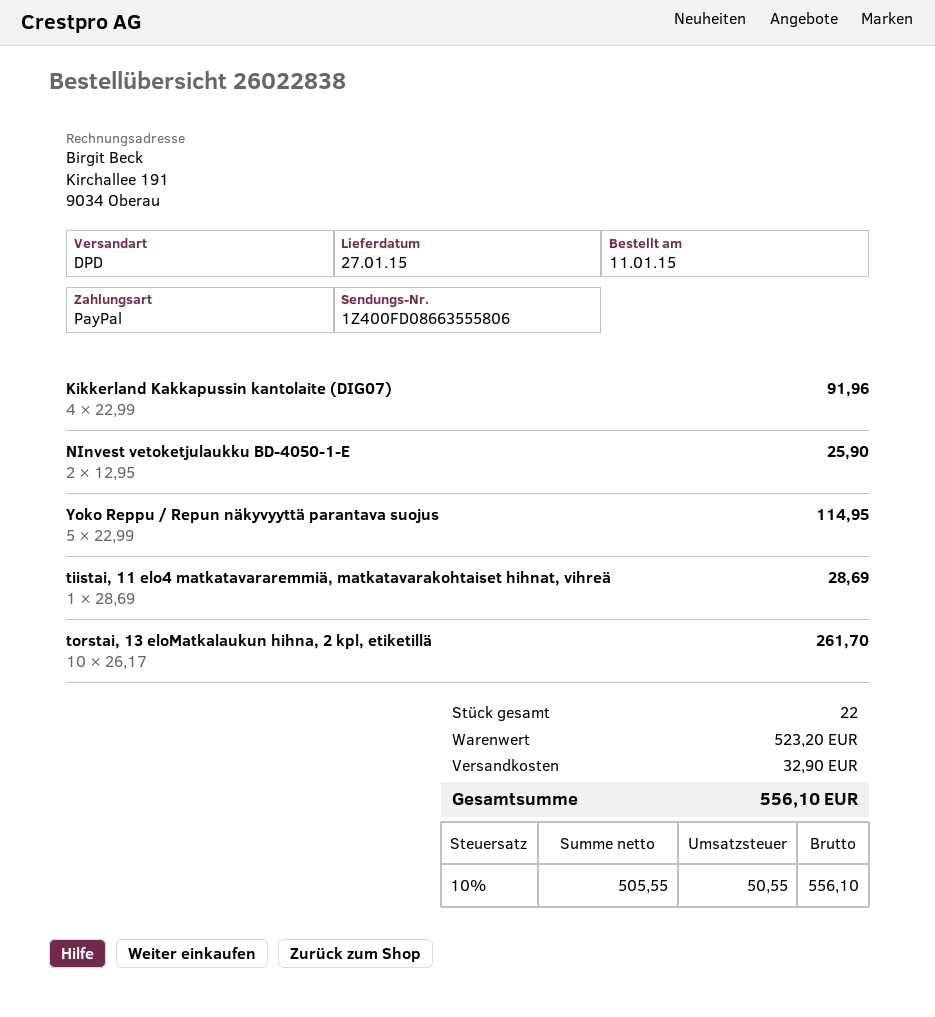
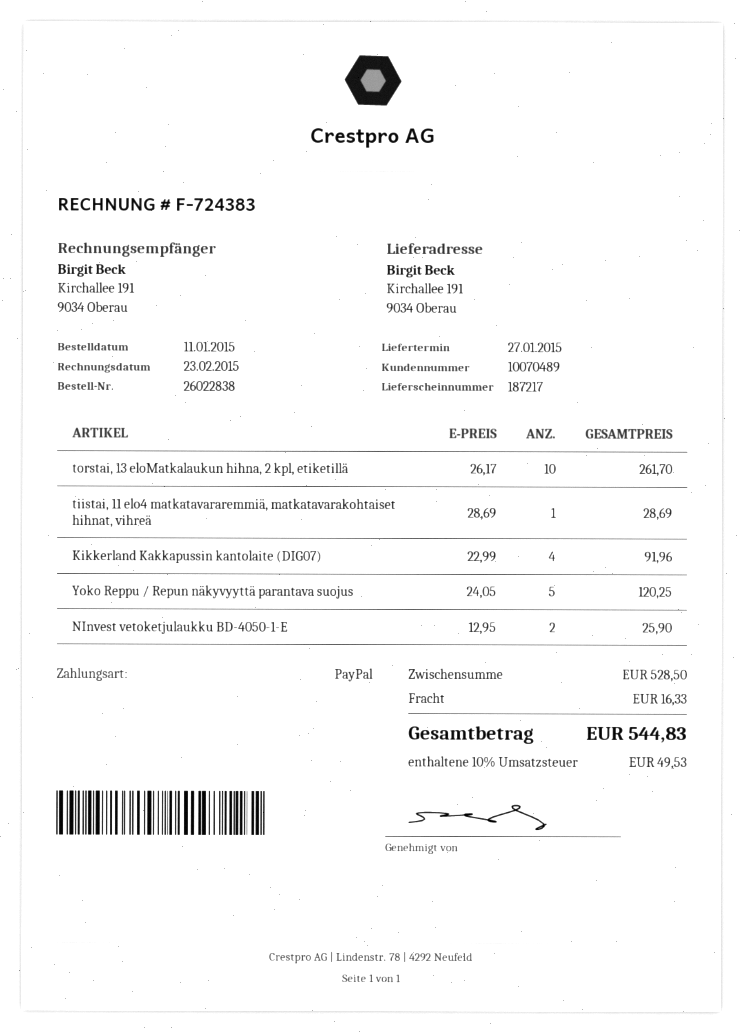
Yoko Reppu / Repun näkyvyyttä parantava suojus: 5 x 22.99 = 114.95 -> 5 x 24.05 = 120.25
subtotal: 523.20 -> 528.50
shipping: 32.90 -> 16.33
tax: 10% = 50.55 -> 10% = 49.53
total: 556.10 -> 544.83

